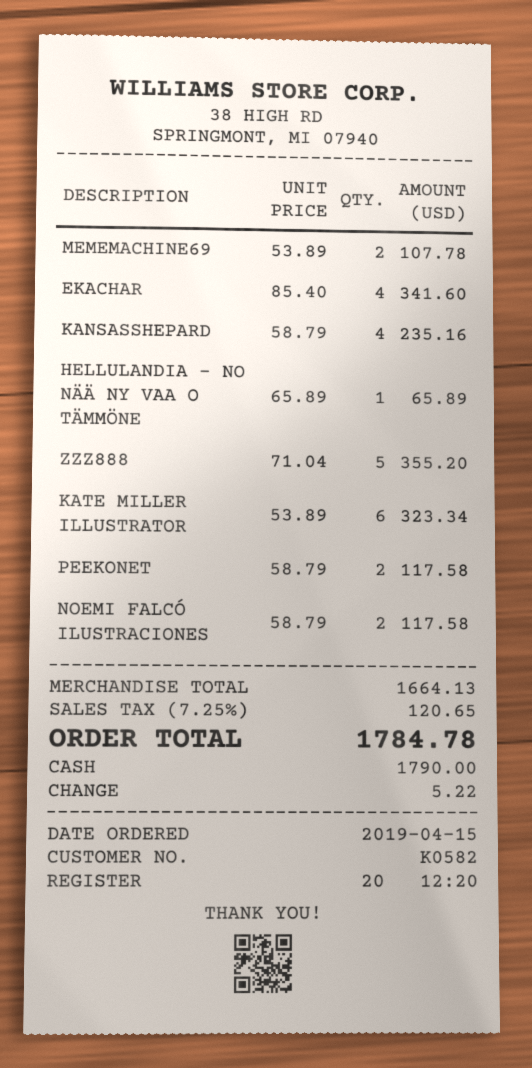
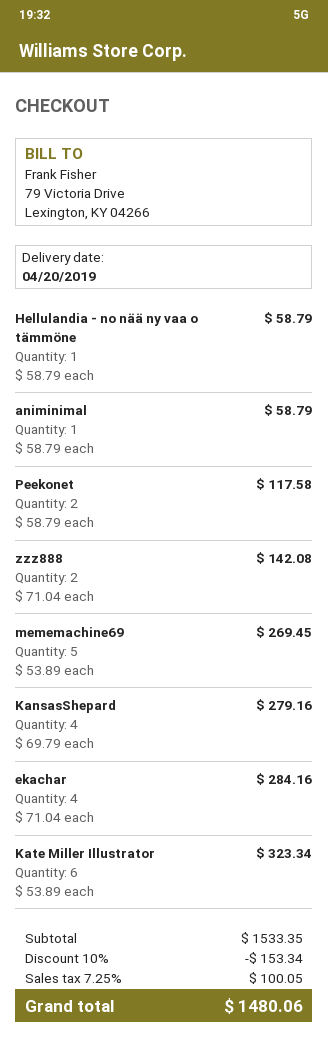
MEMEMACHINE69: 2 x 53.89 = 107.78 -> 5 x 53.89 = 269.45
EKACHAR: 4 x 85.40 = 341.60 -> 4 x 71.04 = 284.16
KANSASSHEPARD: 4 x 58.79 = 235.16 -> 4 x 69.79 = 279.16
HELLULANDIA - NO NÄÄ NY VAA O TÄMMÖNE: 1 x 65.89 = 65.89 -> 1 x 58.79 = 58.79
ZZZ888: 5 x 71.04 = 355.20 -> 2 x 71.04 = 142.08
NOEMI FALCÓ ILUSTRACIONES: 2 x 58.79 = 117.58 -> none
animinimal: none -> 1 x 58.79 = 58.79
subtotal: 1664.13 -> 1533.35
discount: none -> 10% = 153.34
tax: 7.25% = 120.65 -> 7.25% = 100.05
total: 1784.78 -> 1480.06

